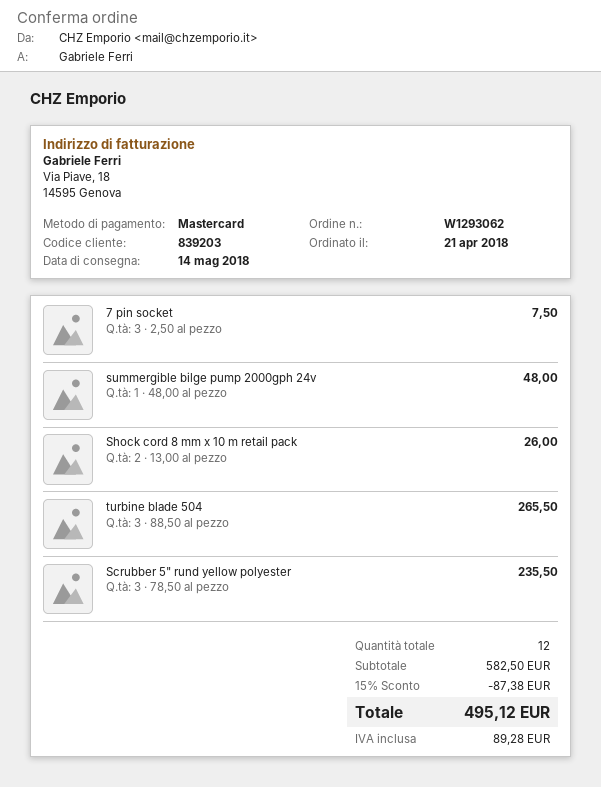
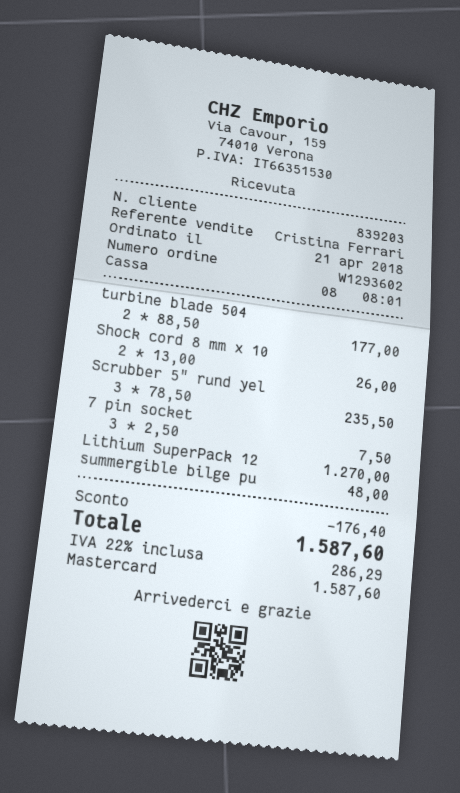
order number: W1293062 -> W1293602
turbine blade 504: 3 x 88.50 = 265.50 -> 2 x 88.50 = 177.00
Lithium SuperPack 12: none -> 1 x 1270.00 = 1270.00
discount: 87.38 -> 176.40
tax: 89.28 -> 286.29
total: 495.12 -> 1587.60

